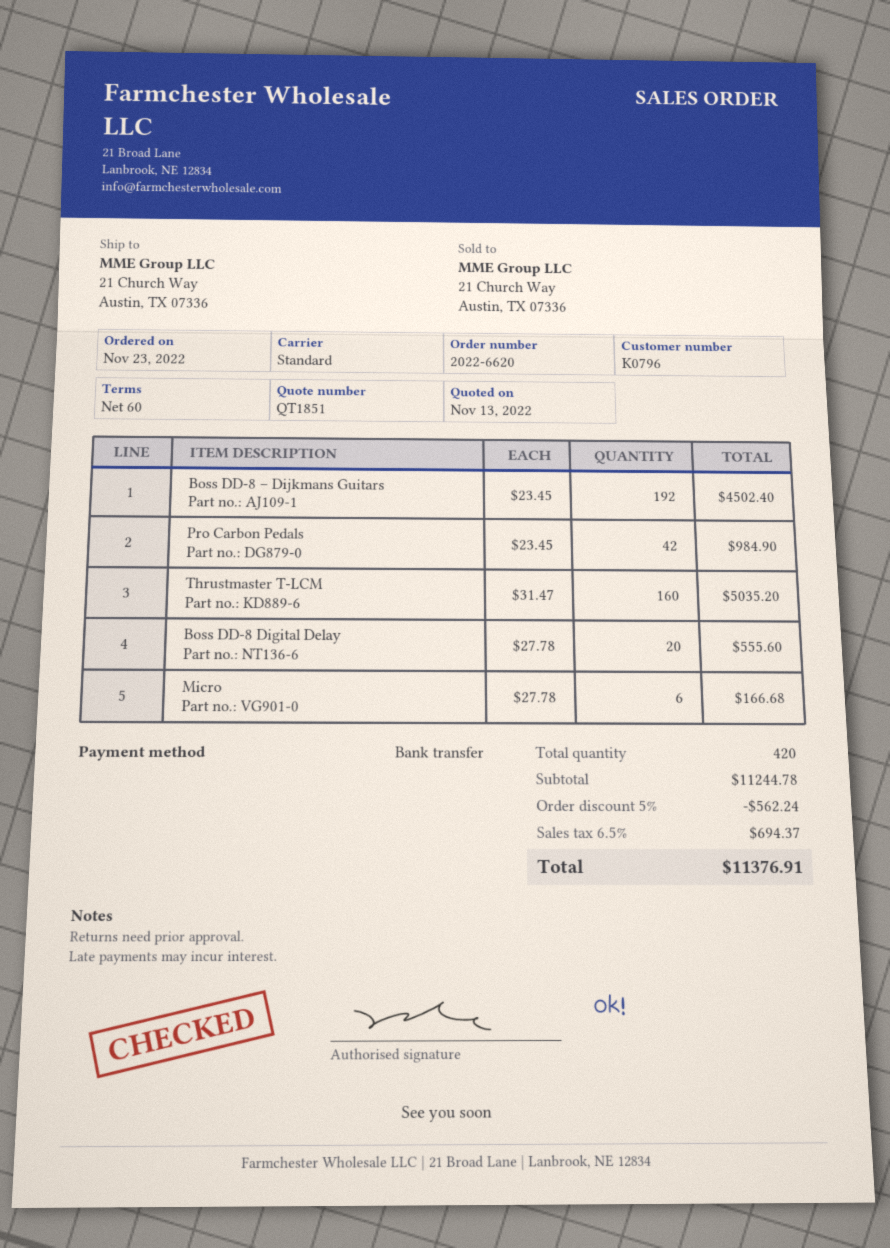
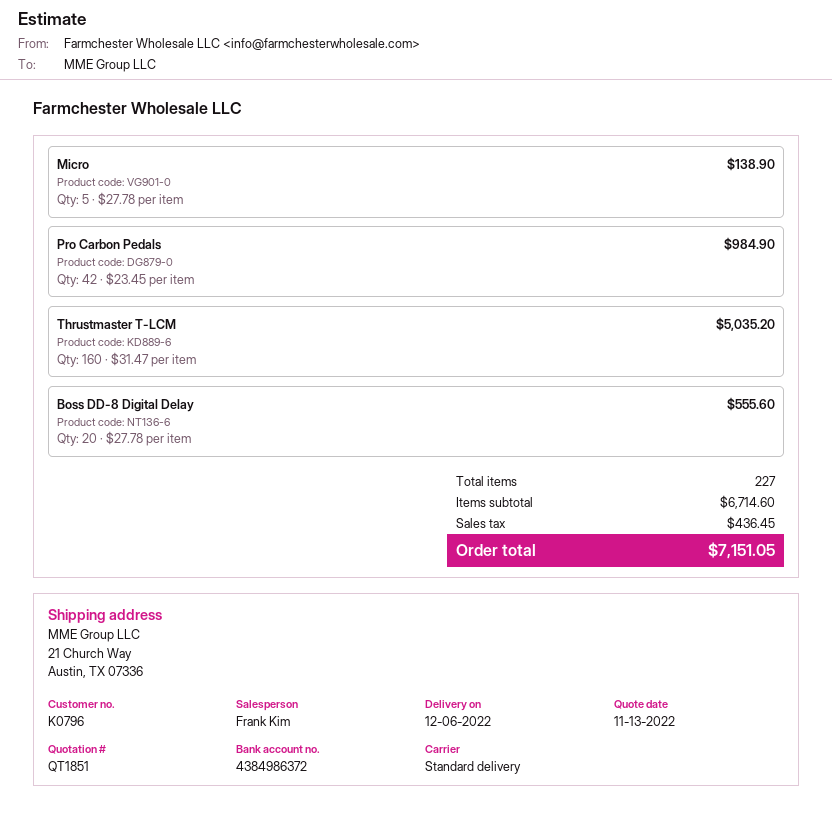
Boss DD-8 – Dijkmans Guitars: 192 x 23.45 = 4502.40 -> none
Micro: 6 x 27.78 = 166.68 -> 5 x 27.78 = 138.90
total quantity: 420 -> 227
subtotal: 11244.78 -> 6714.60
discount: 5% = 562.24 -> none
tax: 694.37 -> 436.45
total: 11376.91 -> 7151.05

